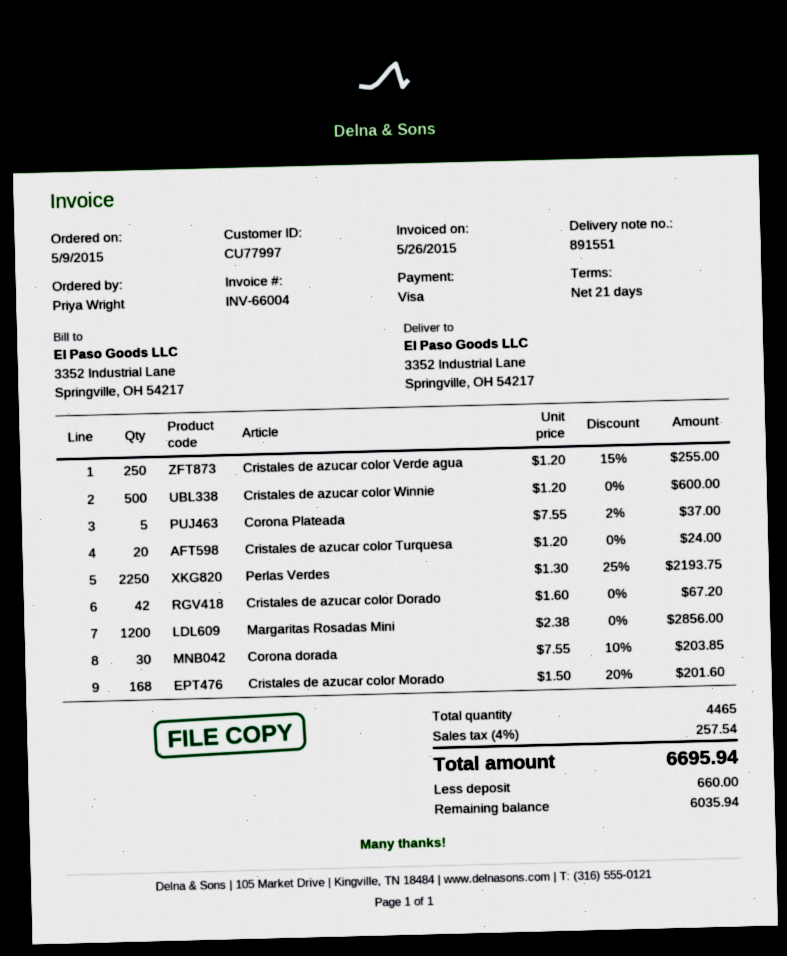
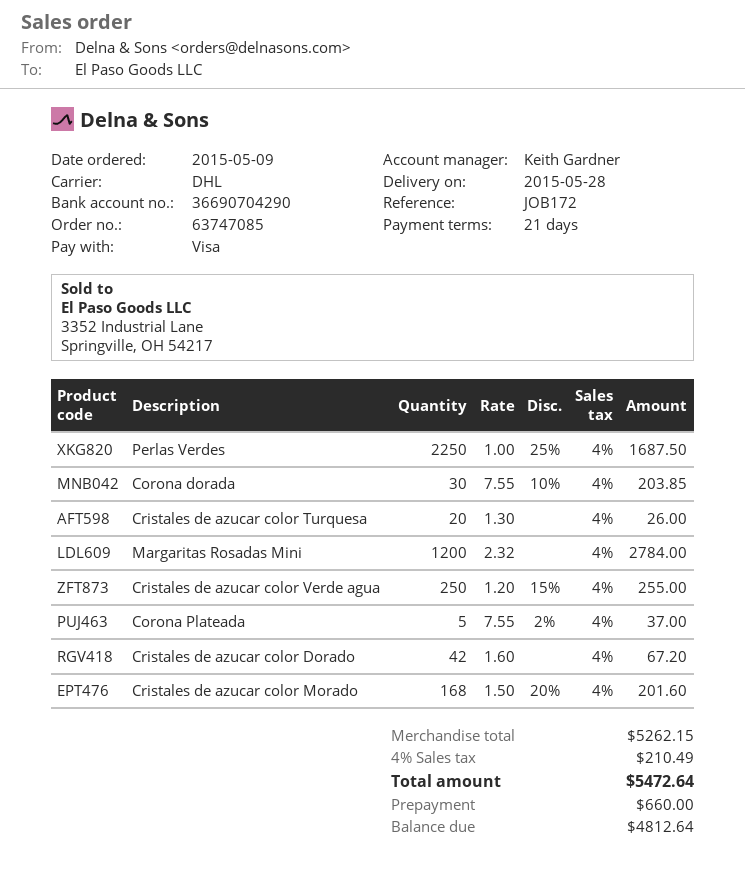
Cristales de azucar color Winnie: 500 x 1.20 = 600.00 -> none
Cristales de azucar color Turquesa: 20 x 1.20 = 24.00 -> 20 x 1.30 = 26.00
Perlas Verdes: 2250 x 1.30 - 25% = 2193.75 -> 2250 x 1.00 - 25% = 1687.50
Margaritas Rosadas Mini: 1200 x 2.38 = 2856.00 -> 1200 x 2.32 = 2784.00
tax: 4% = 257.54 -> 4% = 210.49
total: 6695.94 -> 5472.64
balance: 6035.94 -> 4812.64

